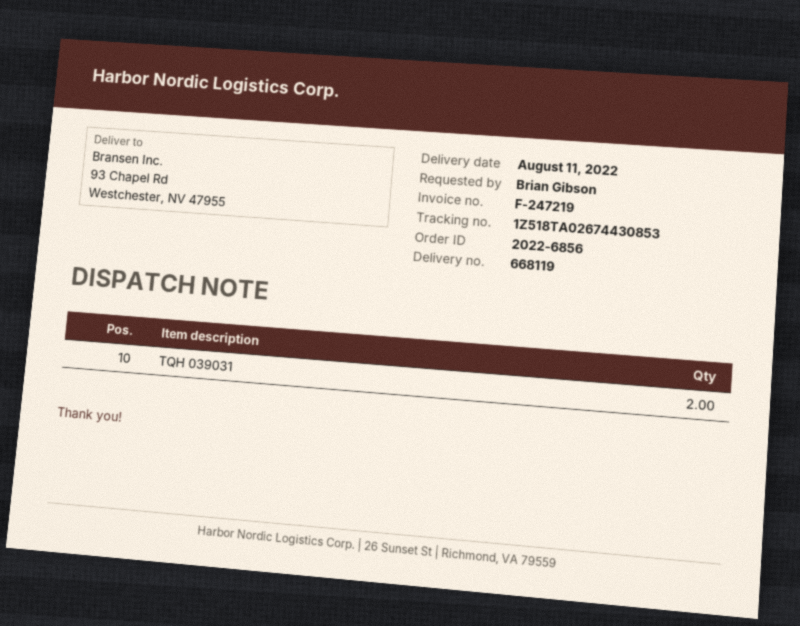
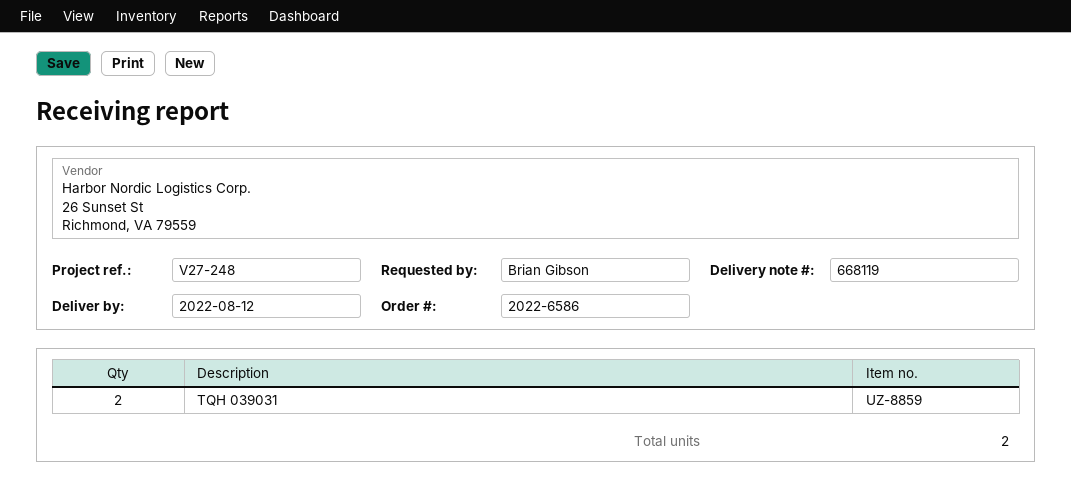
order number: 2022-6856 -> 2022-6586
delivery date: 2022-08-11 -> 2022-08-12

